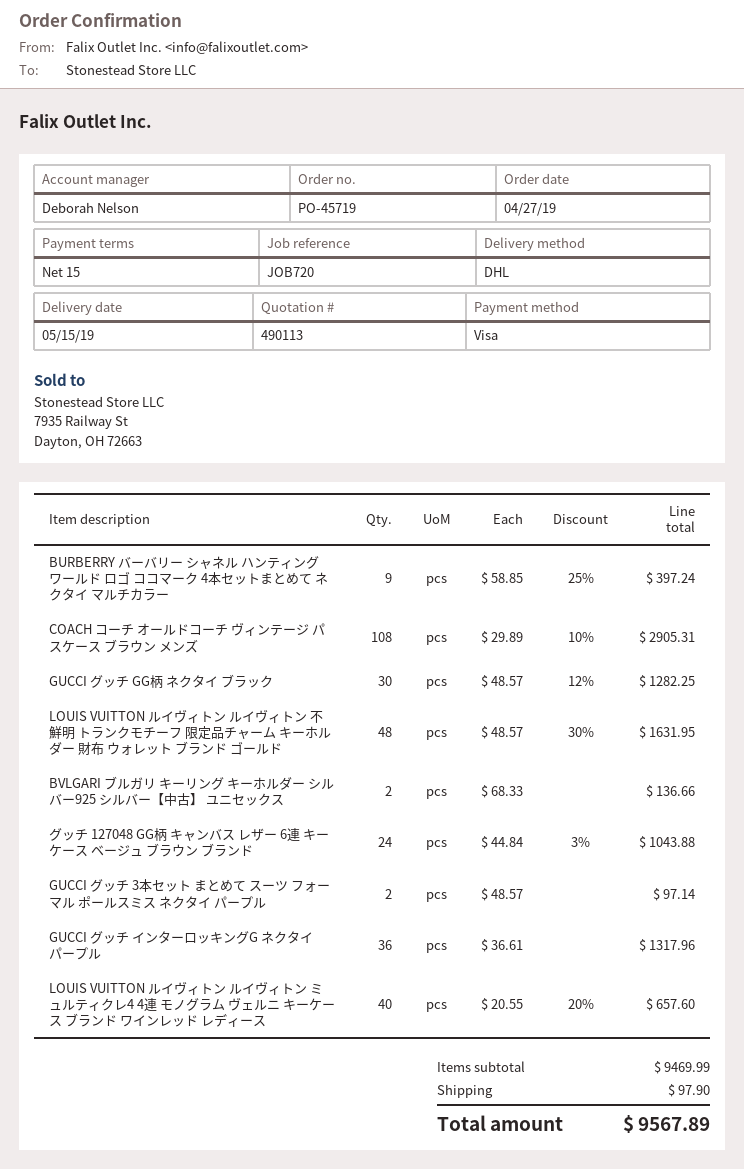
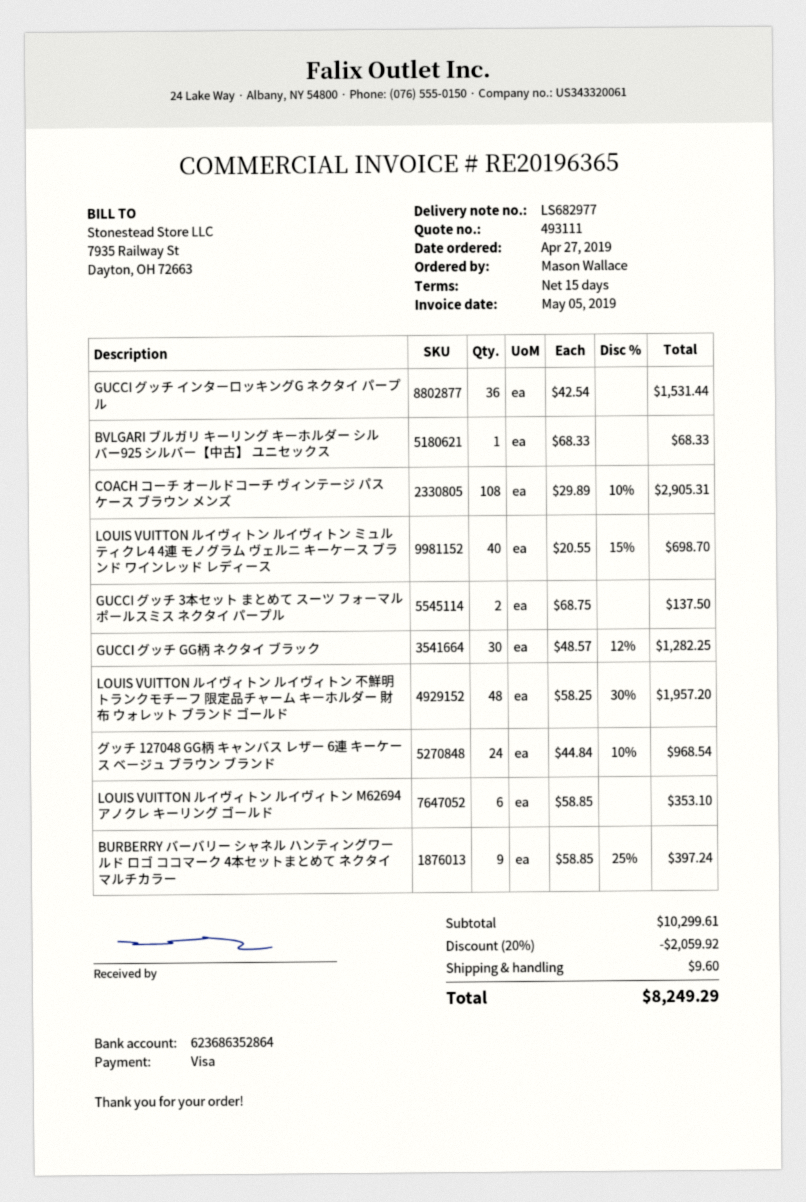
quote number: 490113 -> 493111
LOUIS VUITTON ルイヴィトン ルイヴィトン 不鮮明 トランクモチーフ 限定品チャーム キーホルダー 財布 ウォレット ブランド ゴールド: 48 x 48.57 - 30% = 1631.95 -> 48 x 58.25 - 30% = 1957.20
BVLGARI ブルガリ キーリング キーホルダー シルバー925 シルバー【中古】 ユニセックス: 2 x 68.33 = 136.66 -> 1 x 68.33 = 68.33
グッチ 127048 GG柄 キャンバス レザー 6連 キーケース ベージュ ブラウン ブランド: 24 x 44.84 - 3% = 1043.88 -> 24 x 44.84 - 10% = 968.54
GUCCI グッチ 3本セット まとめて スーツ フォーマル ポールスミス ネクタイ パープル: 2 x 48.57 = 97.14 -> 2 x 68.75 = 137.50
GUCCI グッチ インターロッキングG ネクタイ パープル: 36 x 36.61 = 1317.96 -> 36 x 42.54 = 1531.44
LOUIS VUITTON ルイヴィトン ルイヴィトン ミュルティクレ4 4連 モノグラム ヴェルニ キーケース ブランド ワインレッド レディース: 40 x 20.55 - 20% = 657.60 -> 40 x 20.55 - 15% = 698.70
LOUIS VUITTON ルイヴィトン ルイヴィトン M62694 アノクレ キーリング ゴールド: none -> 6 x 58.85 = 353.10
subtotal: 9469.99 -> 10299.61
discount: none -> 20% = 2059.92
shipping: 97.90 -> 9.60
total: 9567.89 -> 8249.29

